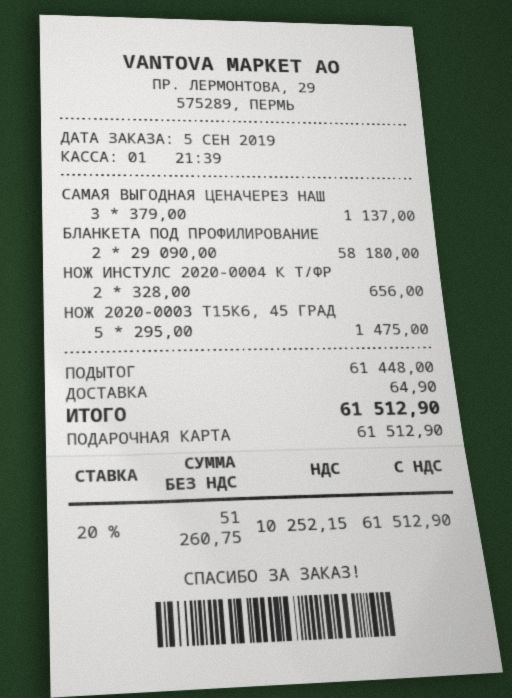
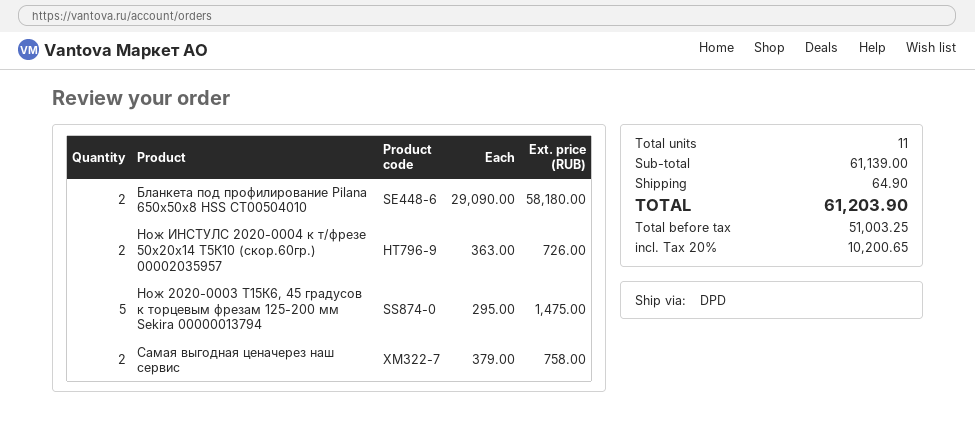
САМАЯ ВЫГОДНАЯ ЦЕНАЧЕРЕЗ НАШ: 3 x 379.00 = 1137.00 -> 2 x 379.00 = 758.00
НОЖ ИНСТУЛС 2020-0004 К Т/ФР: 2 x 328.00 = 656.00 -> 2 x 363.00 = 726.00
subtotal: 61448.00 -> 61139.00
net: 51260.75 -> 51003.25
tax: 20% = 10252.15 -> 20% = 10200.65
total: 61512.90 -> 61203.90

